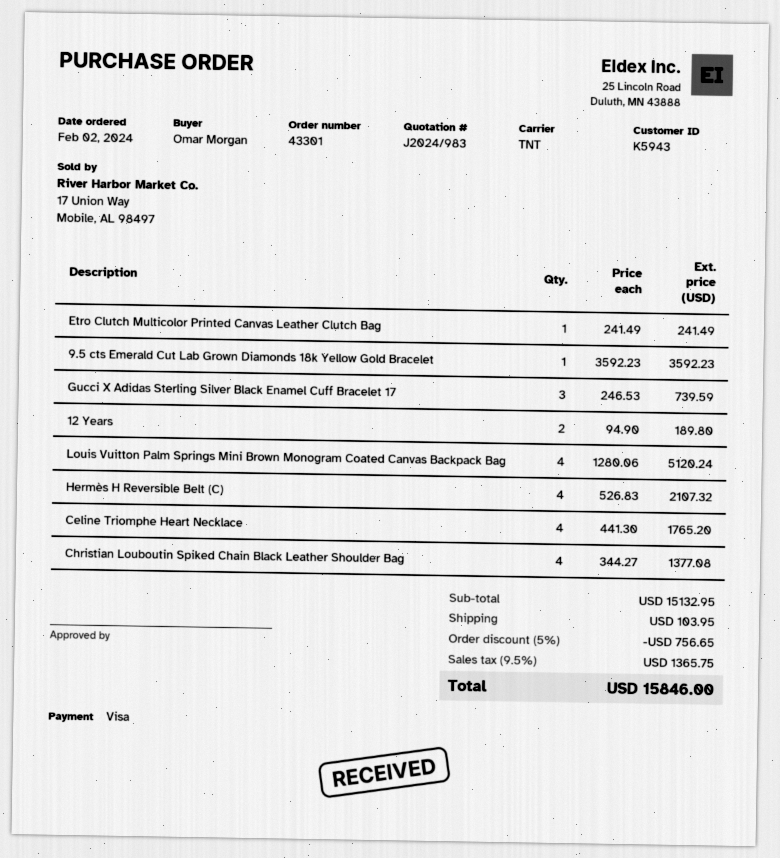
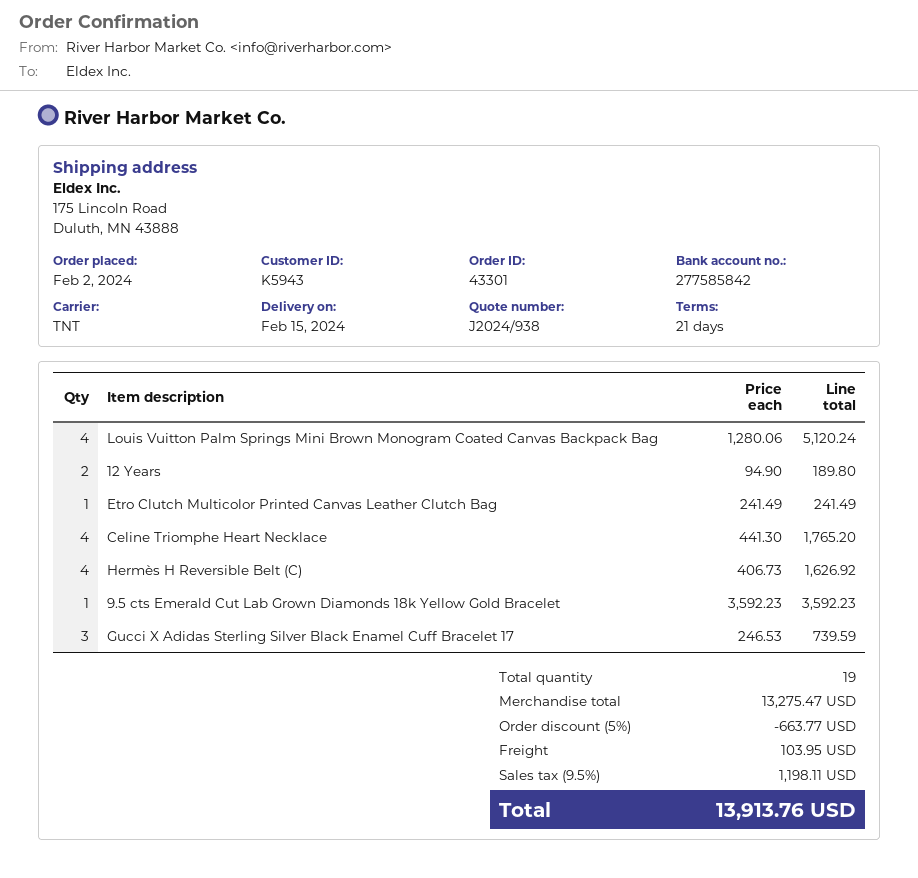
quote number: J2024/983 -> J2024/938
Hermès H Reversible Belt (C): 4 x 526.83 = 2107.32 -> 4 x 406.73 = 1626.92
Christian Louboutin Spiked Chain Black Leather Shoulder Bag: 4 x 344.27 = 1377.08 -> none
subtotal: 15132.95 -> 13275.47
discount: 5% = 756.65 -> 5% = 663.77
tax: 9.5% = 1365.75 -> 9.5% = 1198.11
total: 15846.00 -> 13913.76

